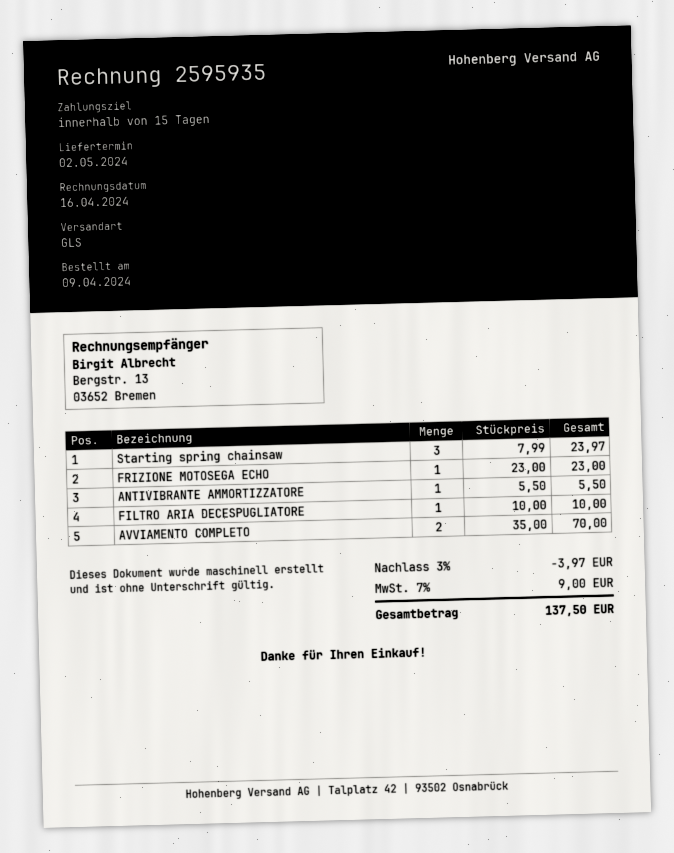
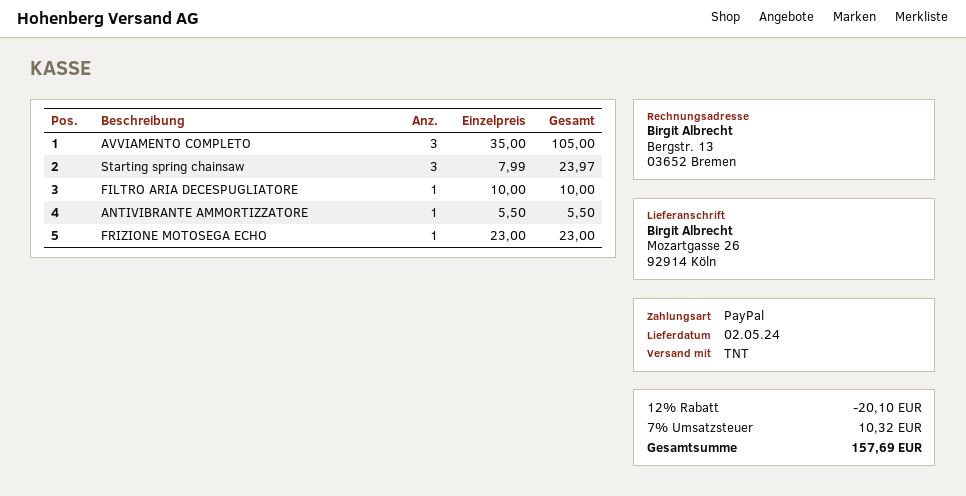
shipping method: GLS -> TNT
AVVIAMENTO COMPLETO: 2 x 35.00 = 70.00 -> 3 x 35.00 = 105.00
discount: 3% = 3.97 -> 12% = 20.10
tax: 7% = 9.00 -> 7% = 10.32
total: 137.50 -> 157.69

